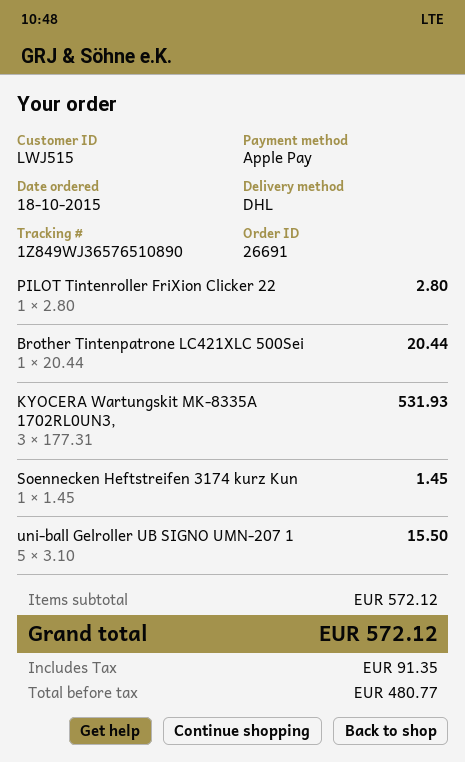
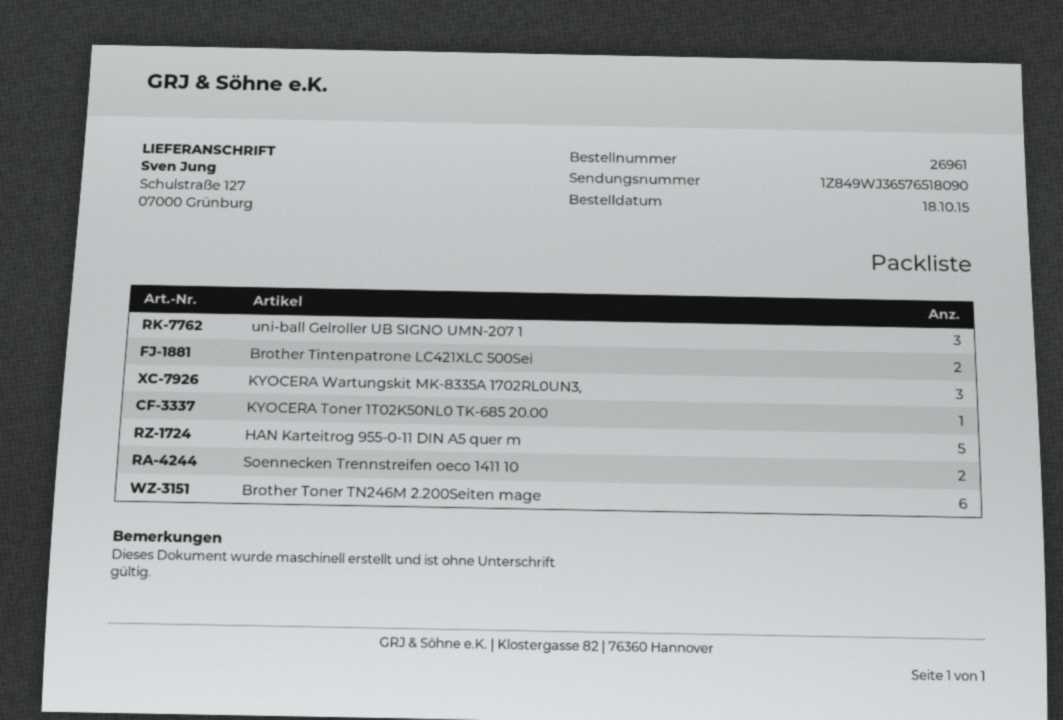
order number: 26691 -> 26961
tracking number: 1Z849WJ36576510890 -> 1Z849WJ36576518090
PILOT Tintenroller FriXion Clicker 22: 1 -> none
Brother Tintenpatrone LC421XLC 500Sei: 1 -> 2
Soennecken Heftstreifen 3174 kurz Kun: 1 -> none
uni-ball Gelroller UB SIGNO UMN-207 1: 5 -> 3
KYOCERA Toner 1T02K50NL0 TK-685 20.00: none -> 1
HAN Karteitrog 955-0-11 DIN A5 quer m: none -> 5
Soennecken Trennstreifen oeco 1411 10: none -> 2
Brother Toner TN246M 2.200Seiten mage: none -> 6

